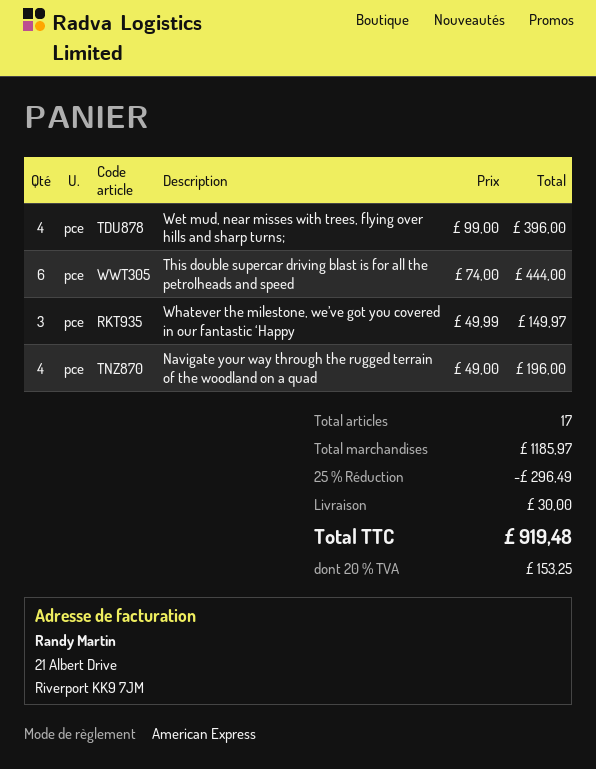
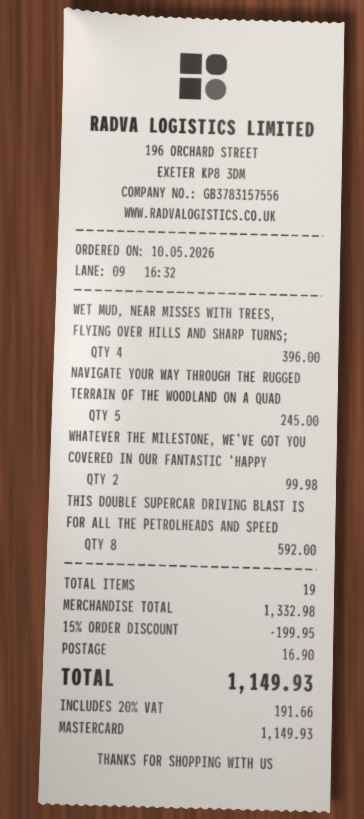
payment method: American Express -> Mastercard
This double supercar driving blast is for all the petrolheads and speed: 6 for 444.00 -> 8 for 592.00
Whatever the milestone, we’ve got you covered in our fantastic ‘Happy: 3 for 149.97 -> 2 for 99.98
Navigate your way through the rugged terrain of the woodland on a quad: 4 for 196.00 -> 5 for 245.00
total quantity: 17 -> 19
subtotal: 1185.97 -> 1332.98
discount: 25% = 296.49 -> 15% = 199.95
shipping: 30.00 -> 16.90
tax: 20% = 153.25 -> 20% = 191.66
total: 919.48 -> 1149.93

